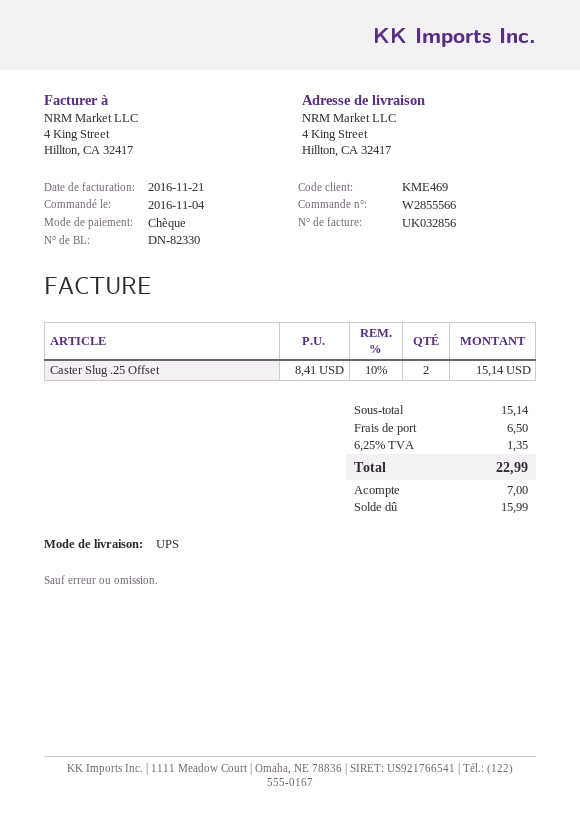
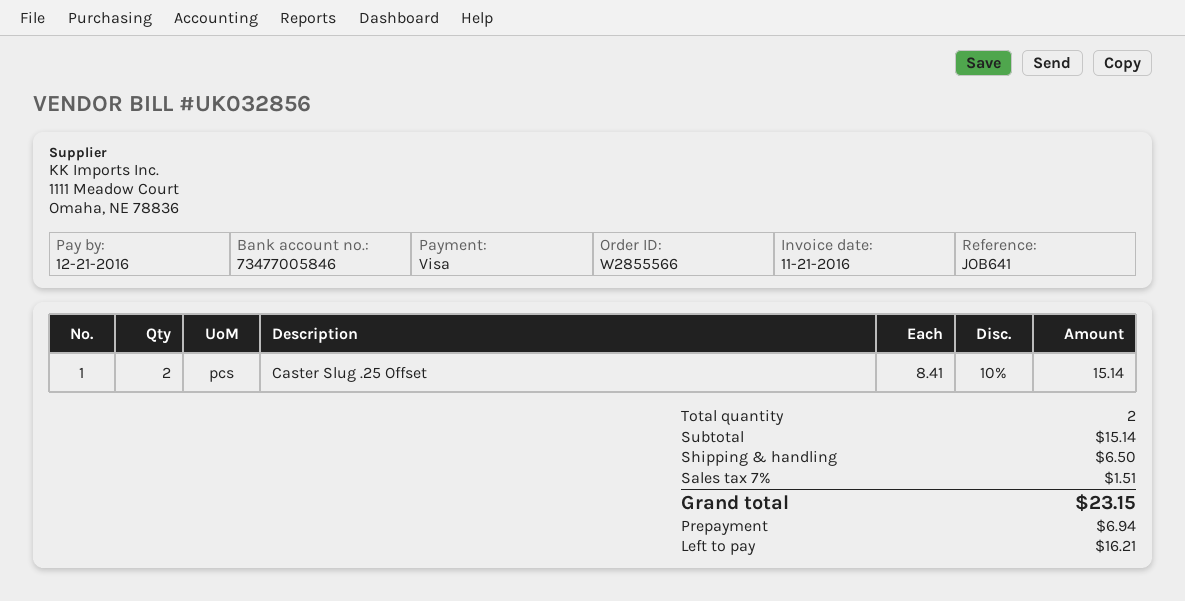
payment method: cheque -> Visa
tax: 6.25% = 1.35 -> 7% = 1.51
total: 22.99 -> 23.15
deposit: 7.00 -> 6.94
balance: 15.99 -> 16.21

